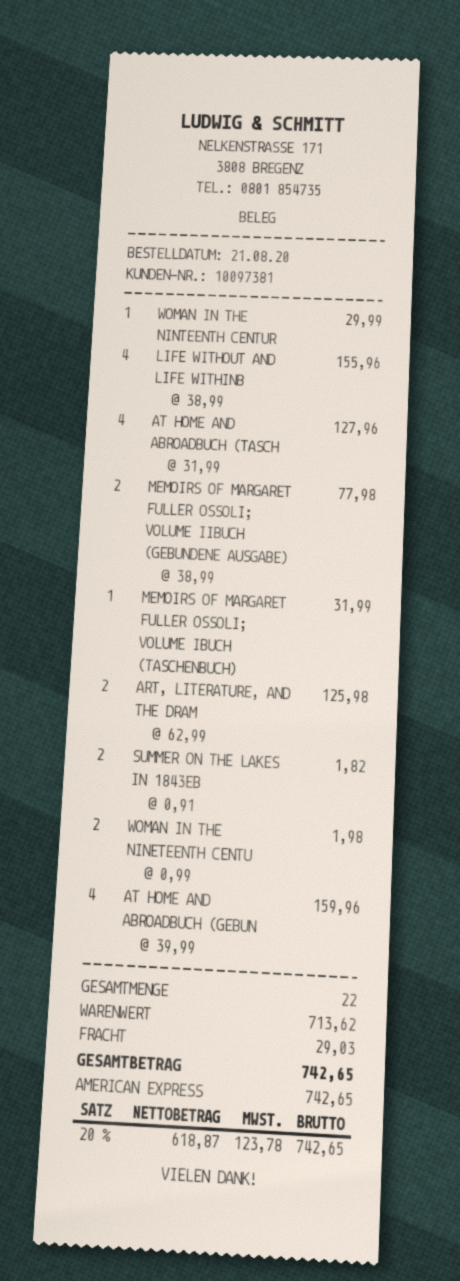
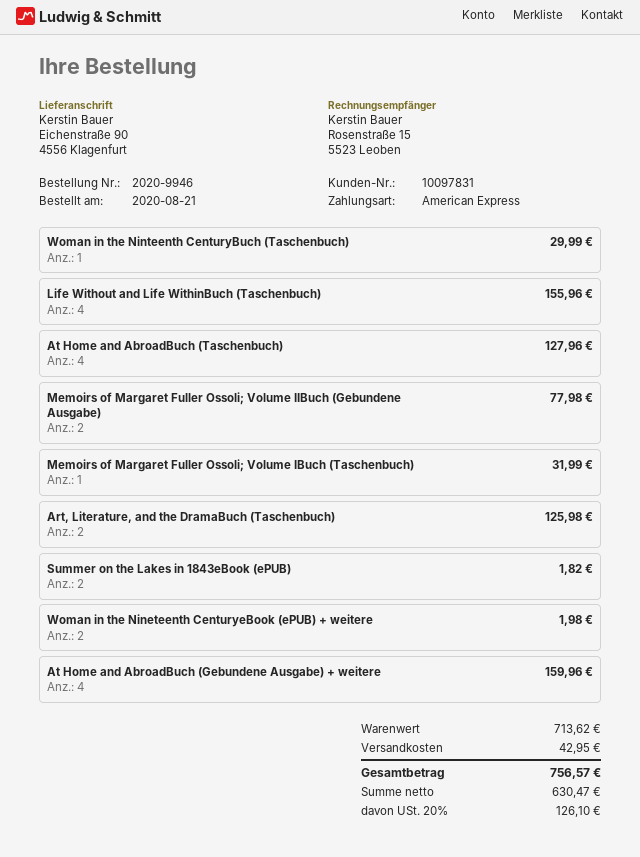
customer number: 10097381 -> 10097831
shipping: 29.03 -> 42.95
net: 618.87 -> 630.47
tax: 20% = 123.78 -> 20% = 126.10
total: 742.65 -> 756.57

